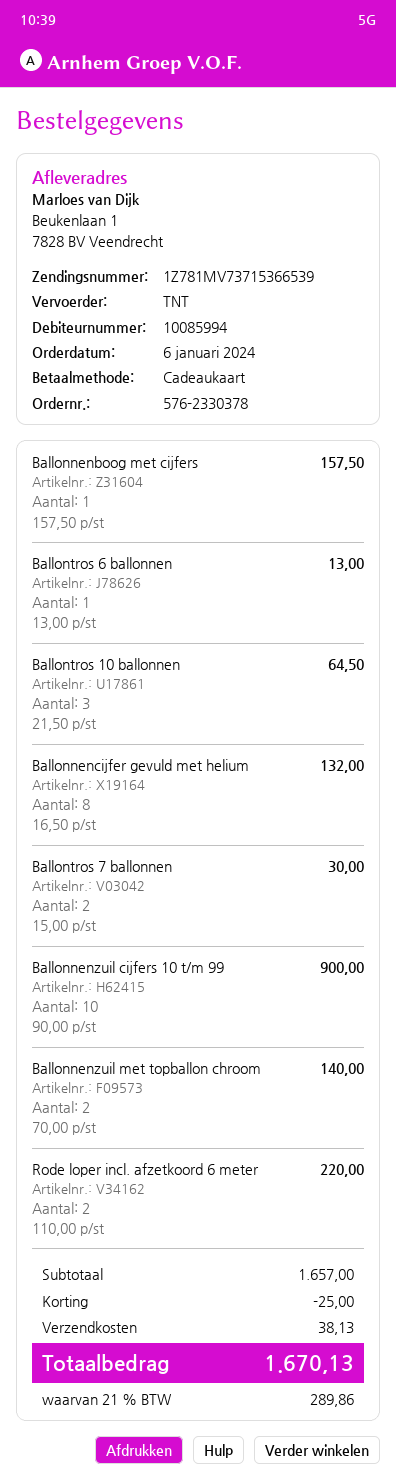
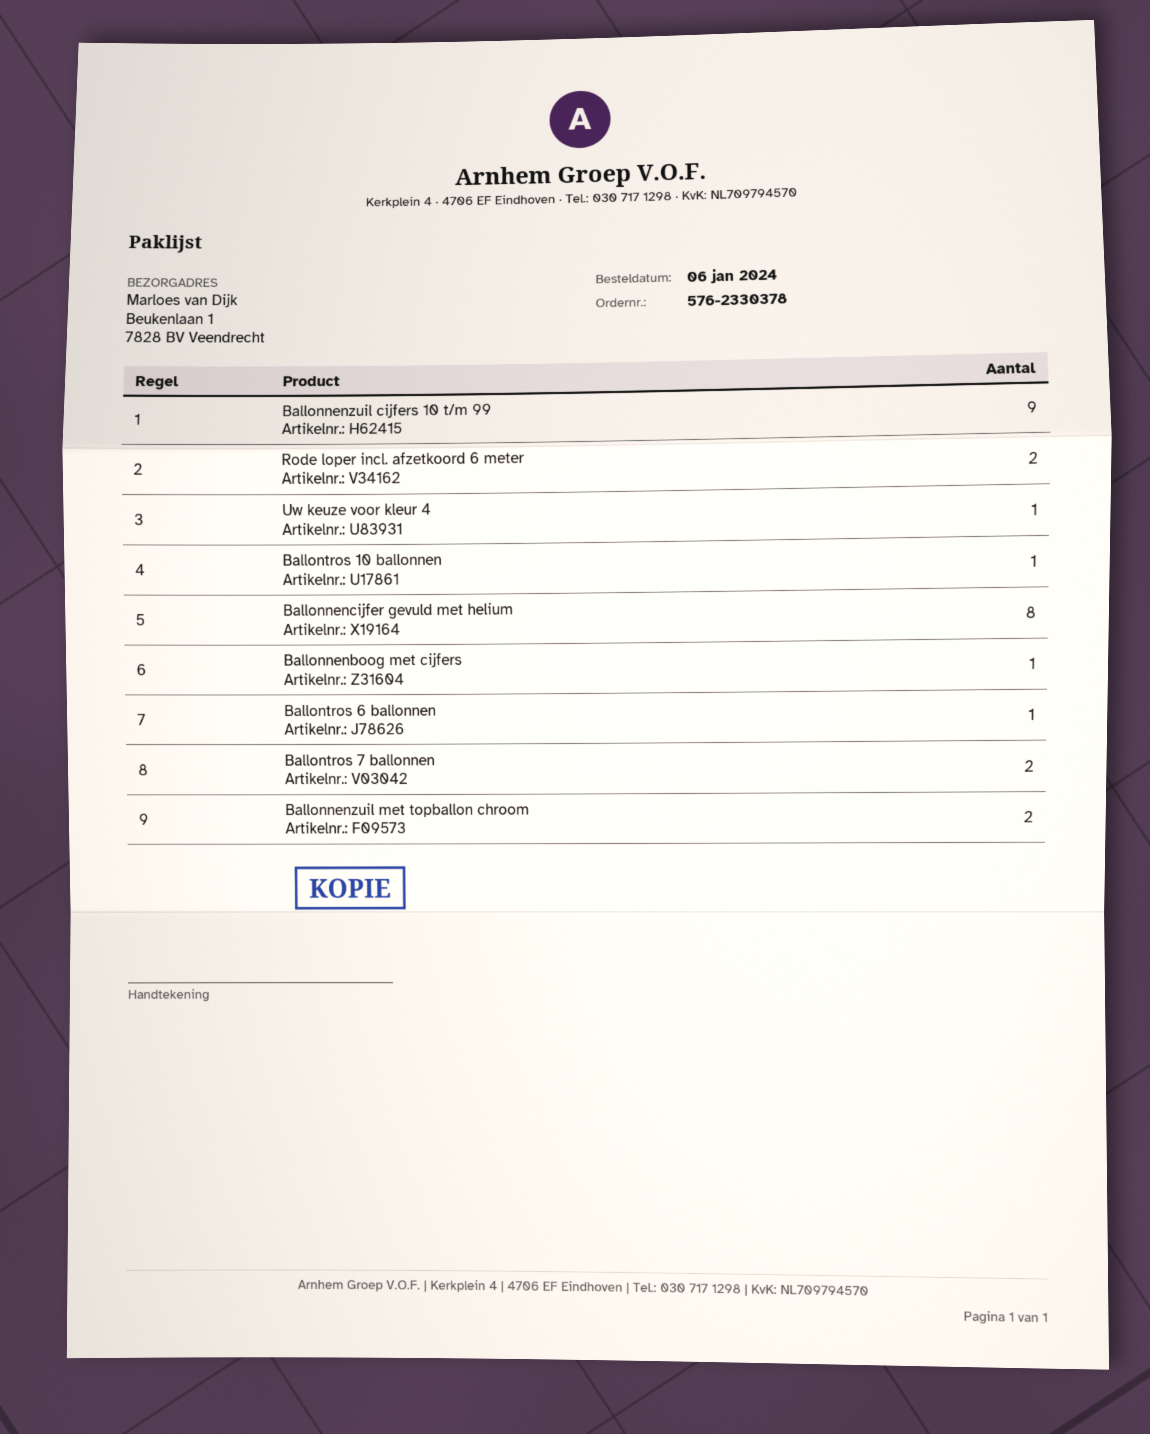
Ballontros 10 ballonnen: 3 -> 1
Ballonnenzuil cijfers 10 t/m 99: 10 -> 9
Uw keuze voor kleur 4: none -> 1

